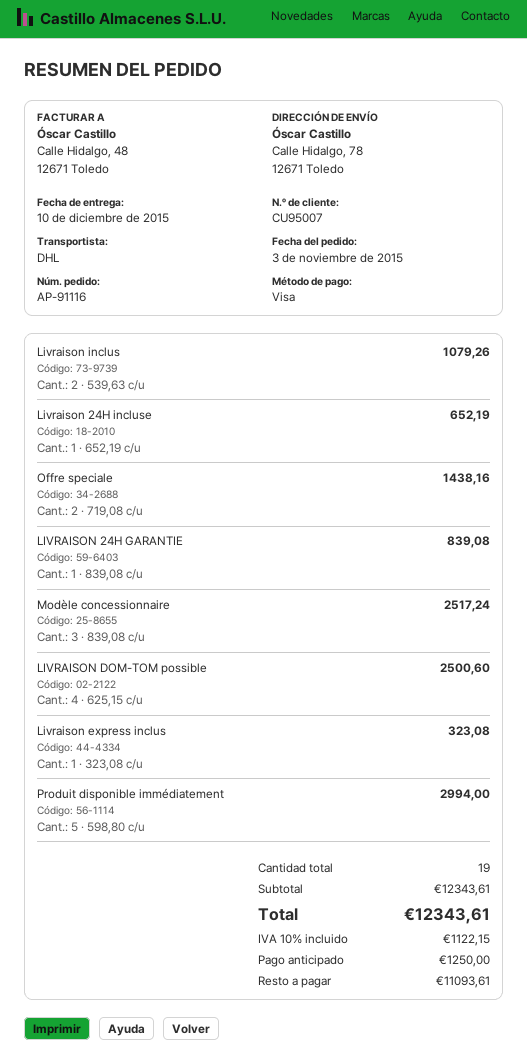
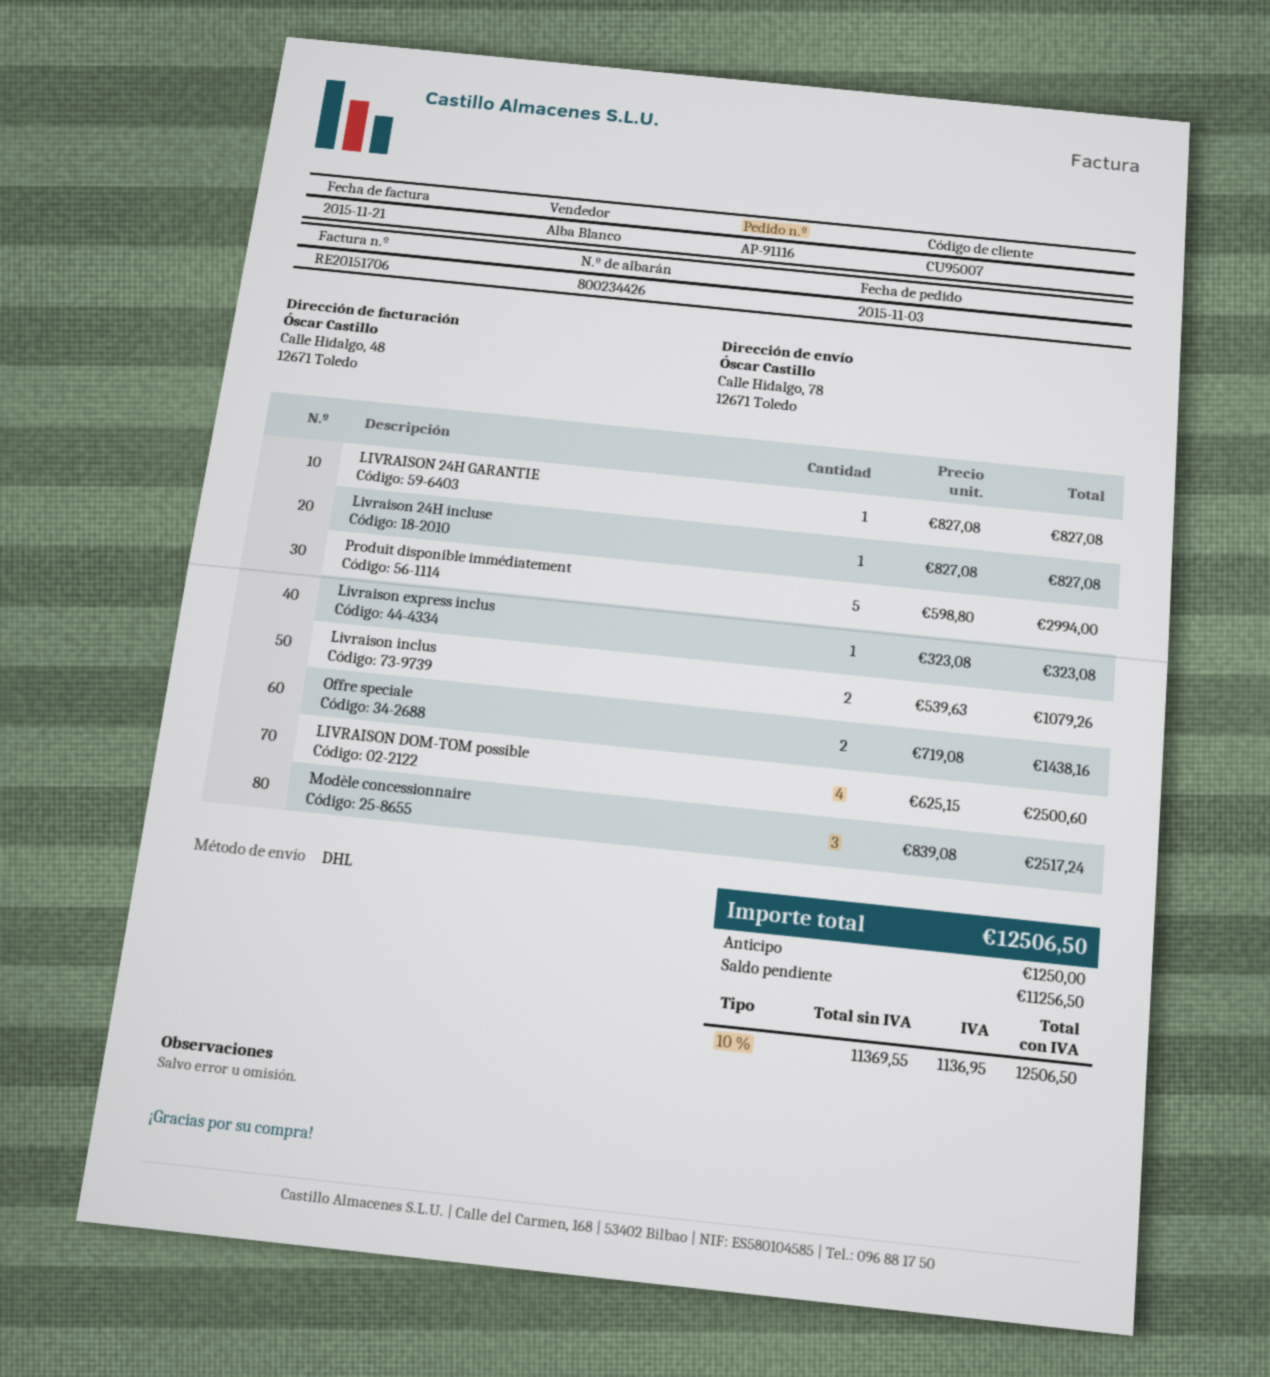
Livraison 24H incluse: 1 x 652.19 = 652.19 -> 1 x 827.08 = 827.08
LIVRAISON 24H GARANTIE: 1 x 839.08 = 839.08 -> 1 x 827.08 = 827.08
tax: 10% = 1122.15 -> 10% = 1136.95
total: 12343.61 -> 12506.50
balance: 11093.61 -> 11256.50

